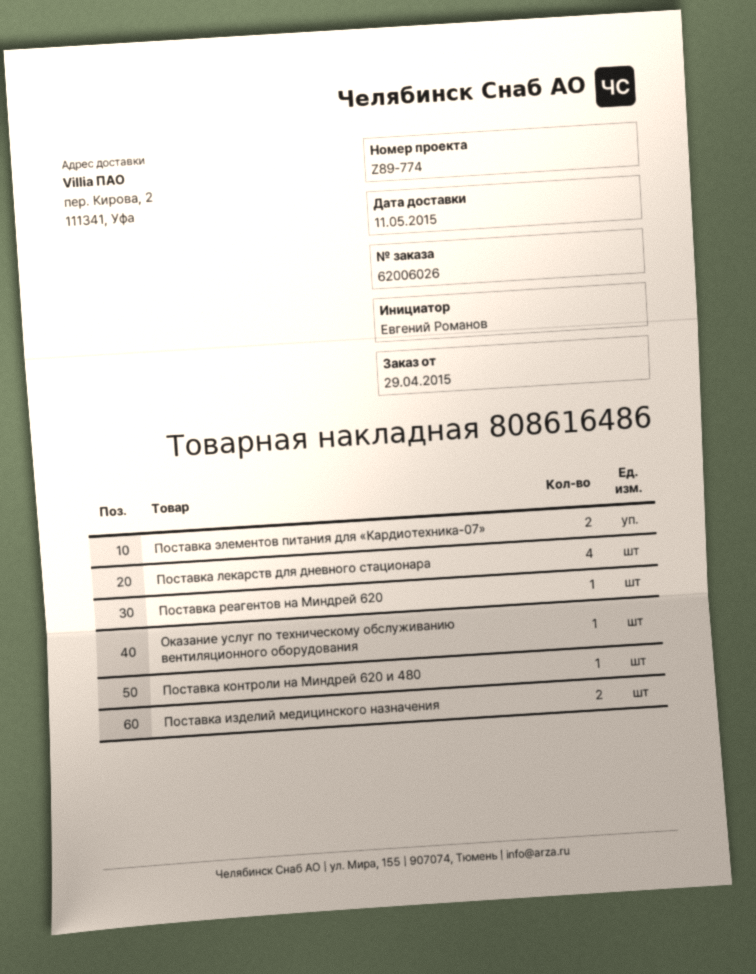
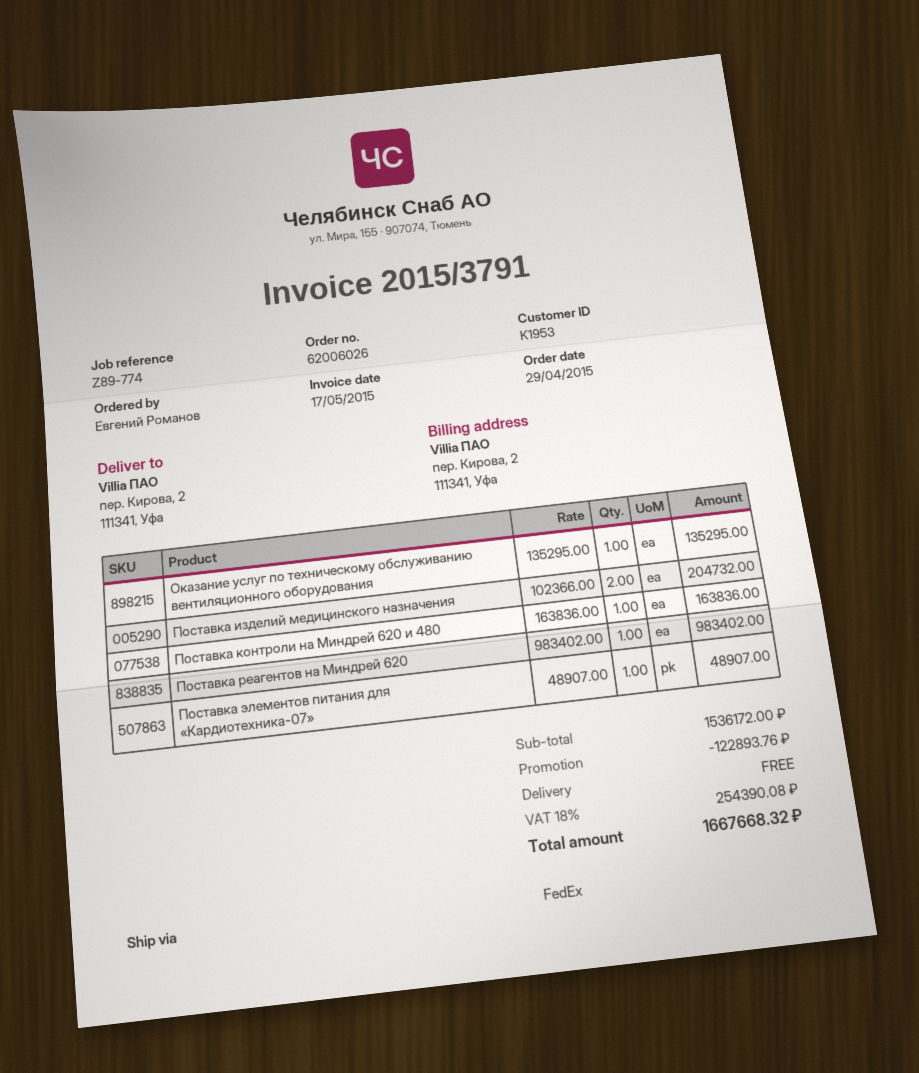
Поставка элементов питания для «Кардиотехника-07»: 2 -> 1
Поставка лекарств для дневного стационара: 4 -> none

